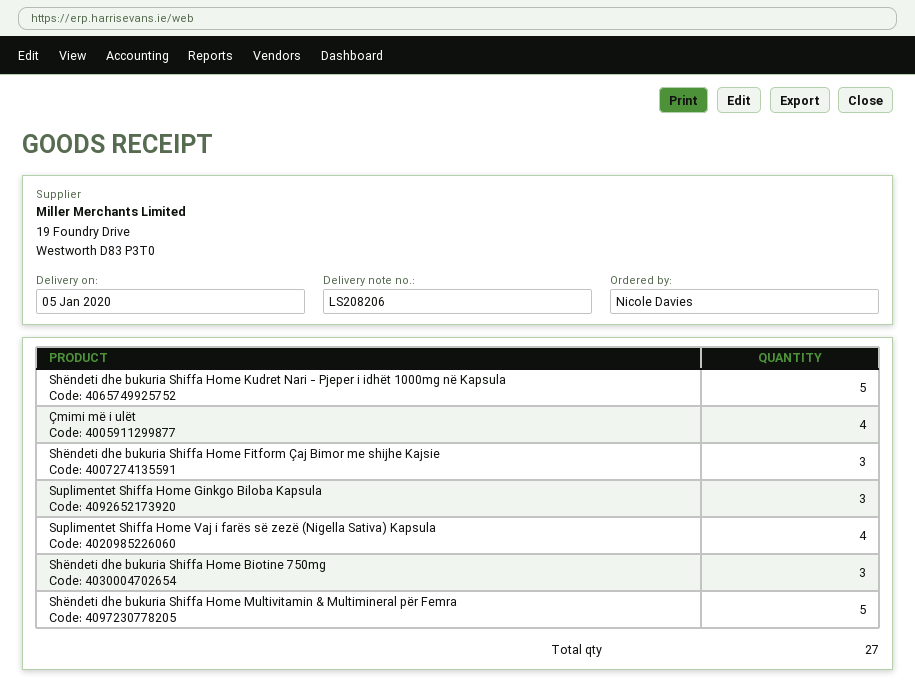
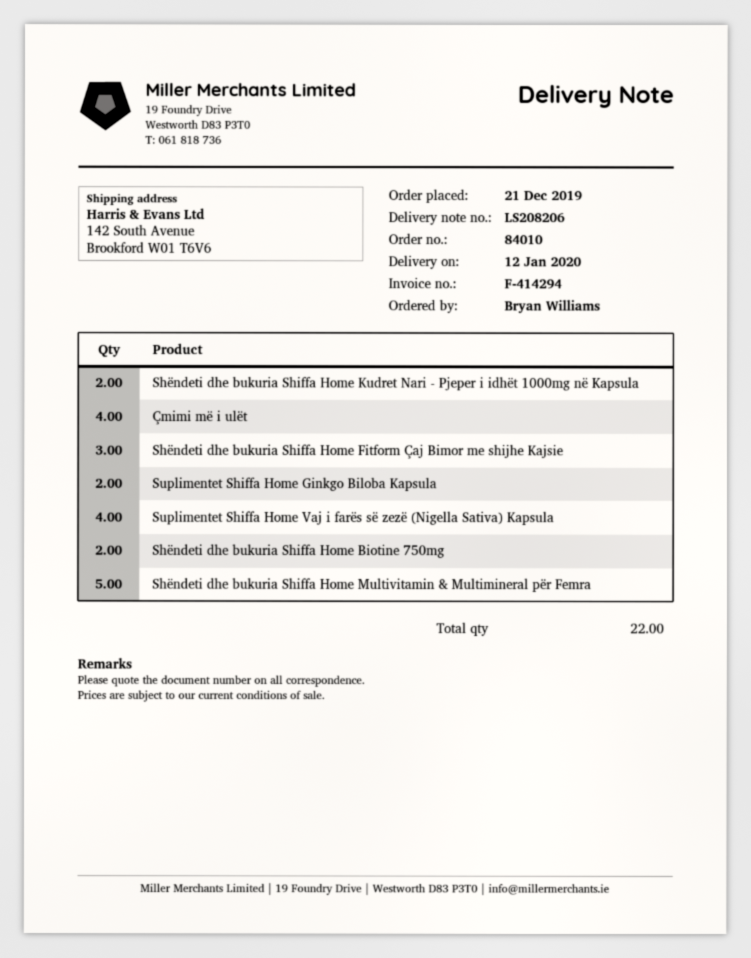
delivery date: 2020-01-05 -> 2020-01-12
ordered by: Nicole Davies -> Bryan Williams
Shëndeti dhe bukuria Shiffa Home Kudret Nari - Pjeper i idhët 1000mg në Kapsula: 5 -> 2
Suplimentet Shiffa Home Ginkgo Biloba Kapsula: 3 -> 2
Shëndeti dhe bukuria Shiffa Home Biotine 750mg: 3 -> 2
total quantity: 27 -> 22

